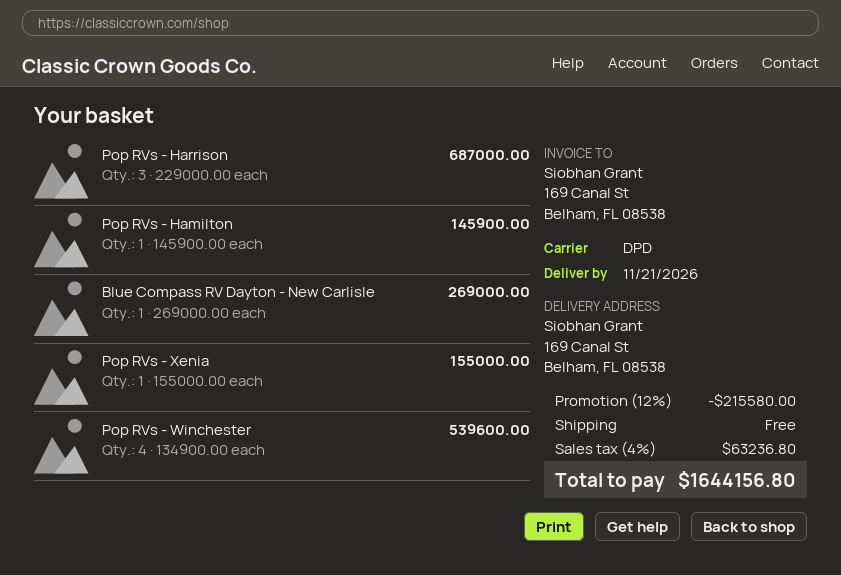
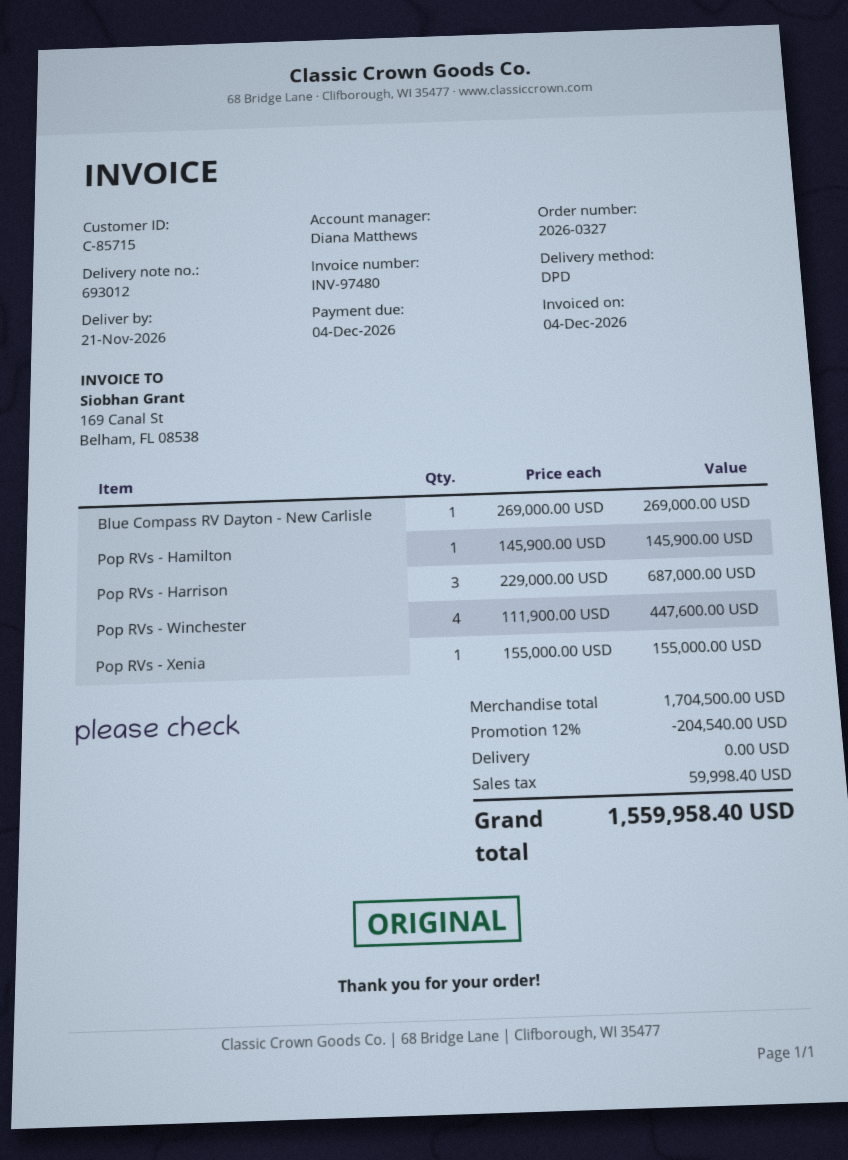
Pop RVs - Winchester: 4 x 134900.00 = 539600.00 -> 4 x 111900.00 = 447600.00
discount: 12% = 215580.00 -> 12% = 204540.00
tax: 63236.80 -> 59998.40
total: 1644156.80 -> 1559958.40

